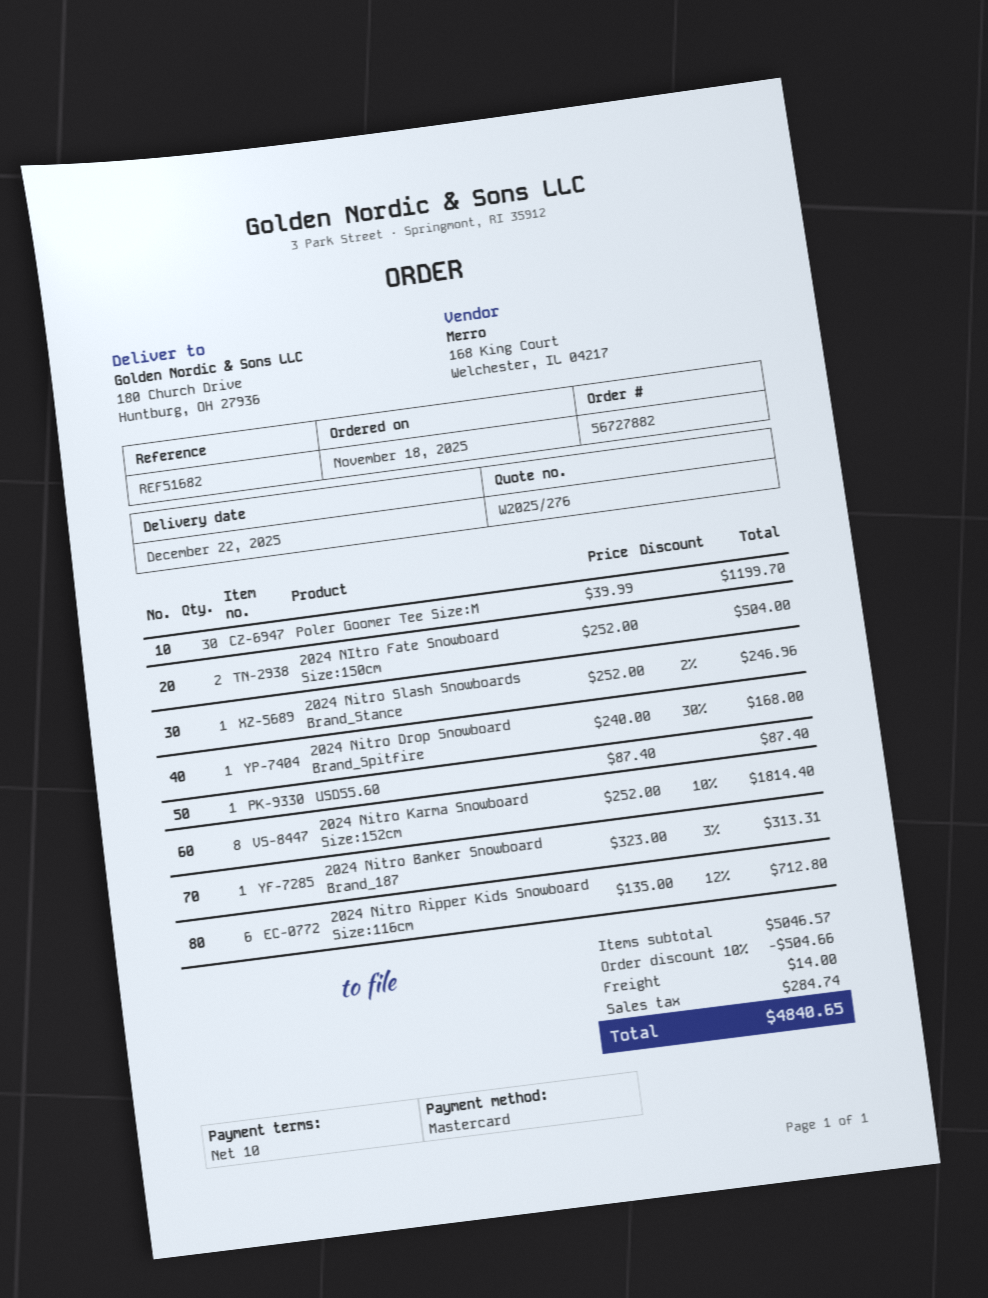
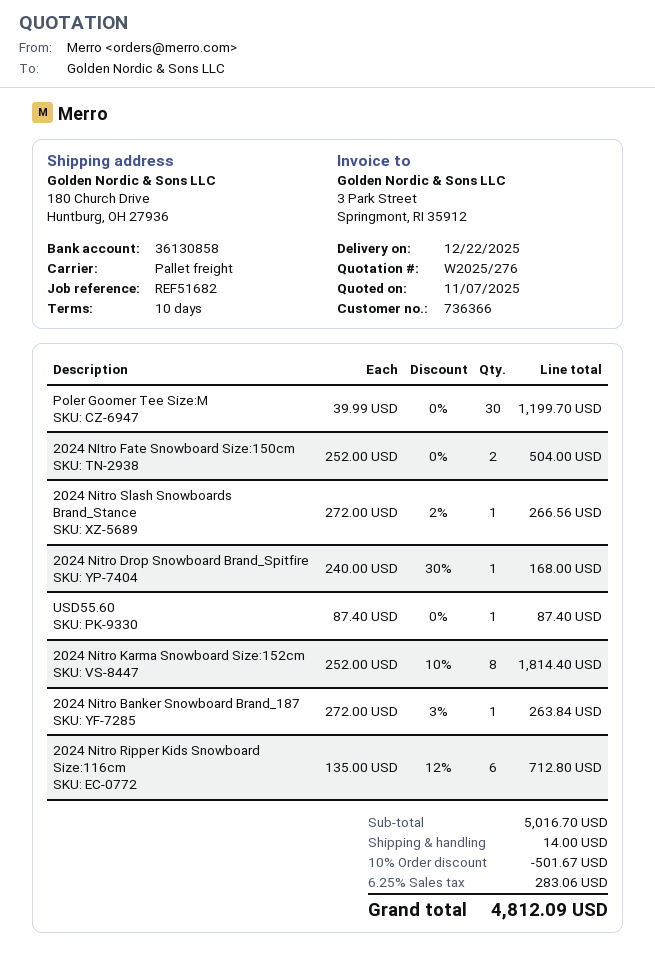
2024 Nitro Slash Snowboards Brand_Stance: 1 x 252.00 - 2% = 246.96 -> 1 x 272.00 - 2% = 266.56
2024 Nitro Banker Snowboard Brand_187: 1 x 323.00 - 3% = 313.31 -> 1 x 272.00 - 3% = 263.84
subtotal: 5046.57 -> 5016.70
discount: 10% = 504.66 -> 10% = 501.67
tax: 284.74 -> 283.06
total: 4840.65 -> 4812.09

